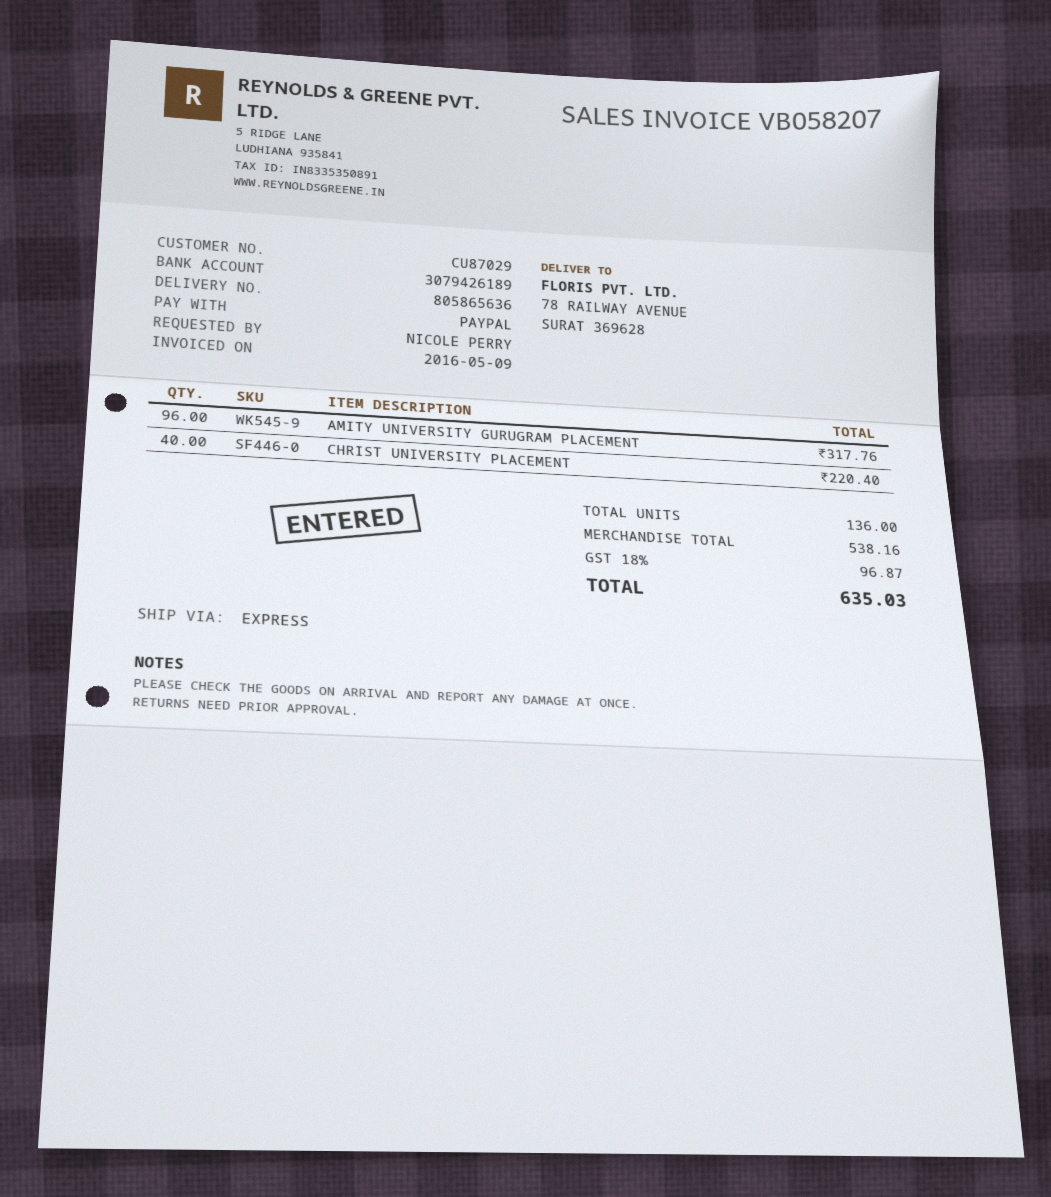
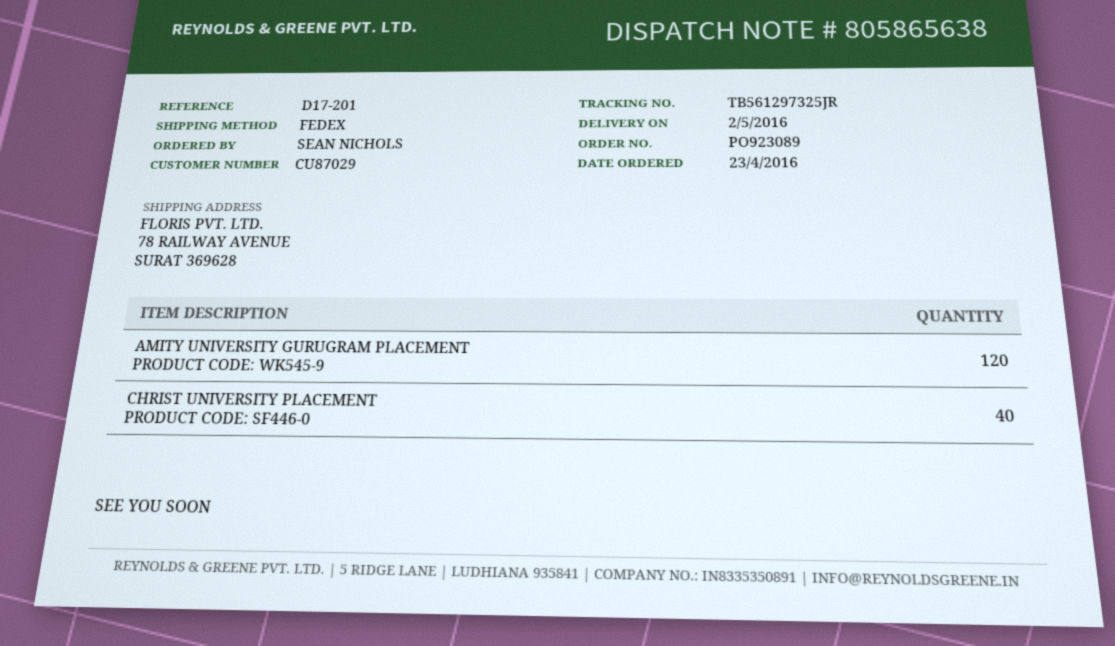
delivery note number: 805865636 -> 805865638
ordered by: NICOLE PERRY -> SEAN NICHOLS
shipping method: express -> FedEx
AMITY UNIVERSITY GURUGRAM PLACEMENT: 96 -> 120

